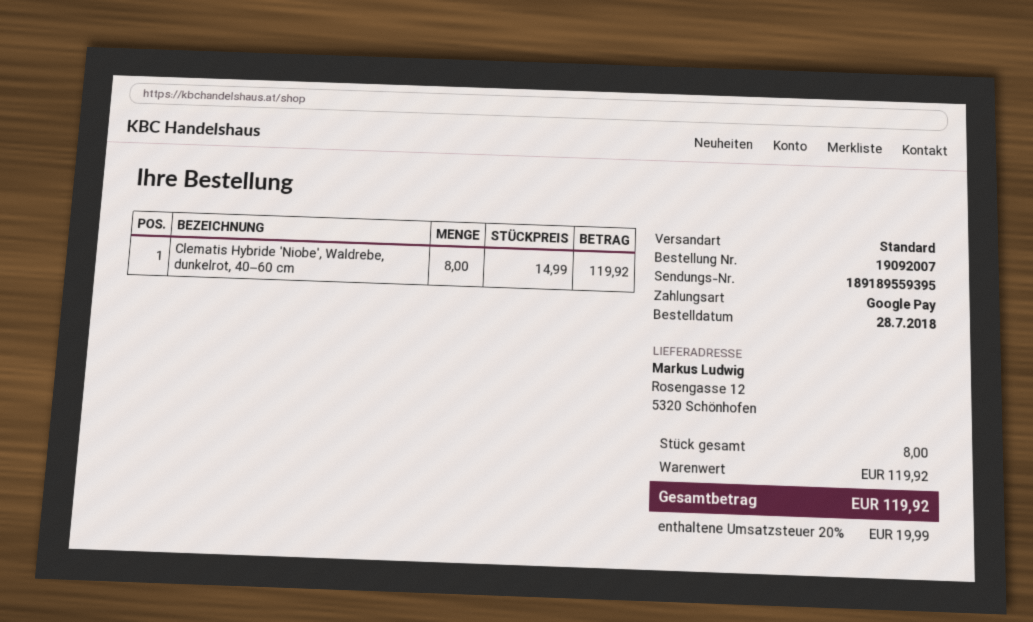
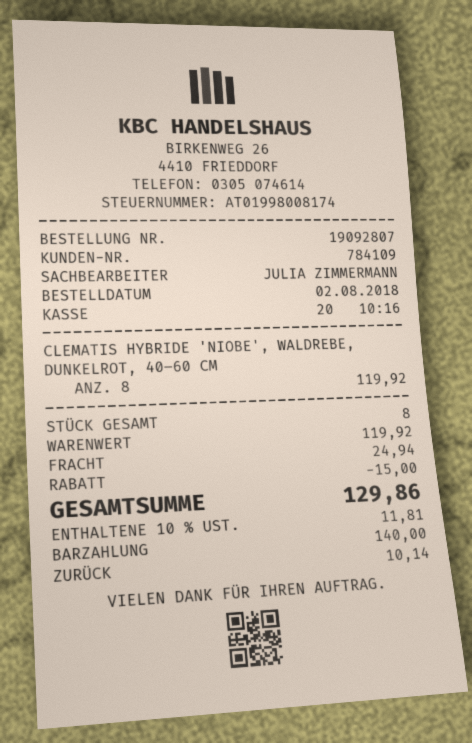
order number: 19092007 -> 19092807
order date: 2018-07-28 -> 2018-08-02
payment method: Google Pay -> cash
discount: none -> 15.00
shipping: none -> 24.94
tax: 20% = 19.99 -> 10% = 11.81
total: 119.92 -> 129.86

